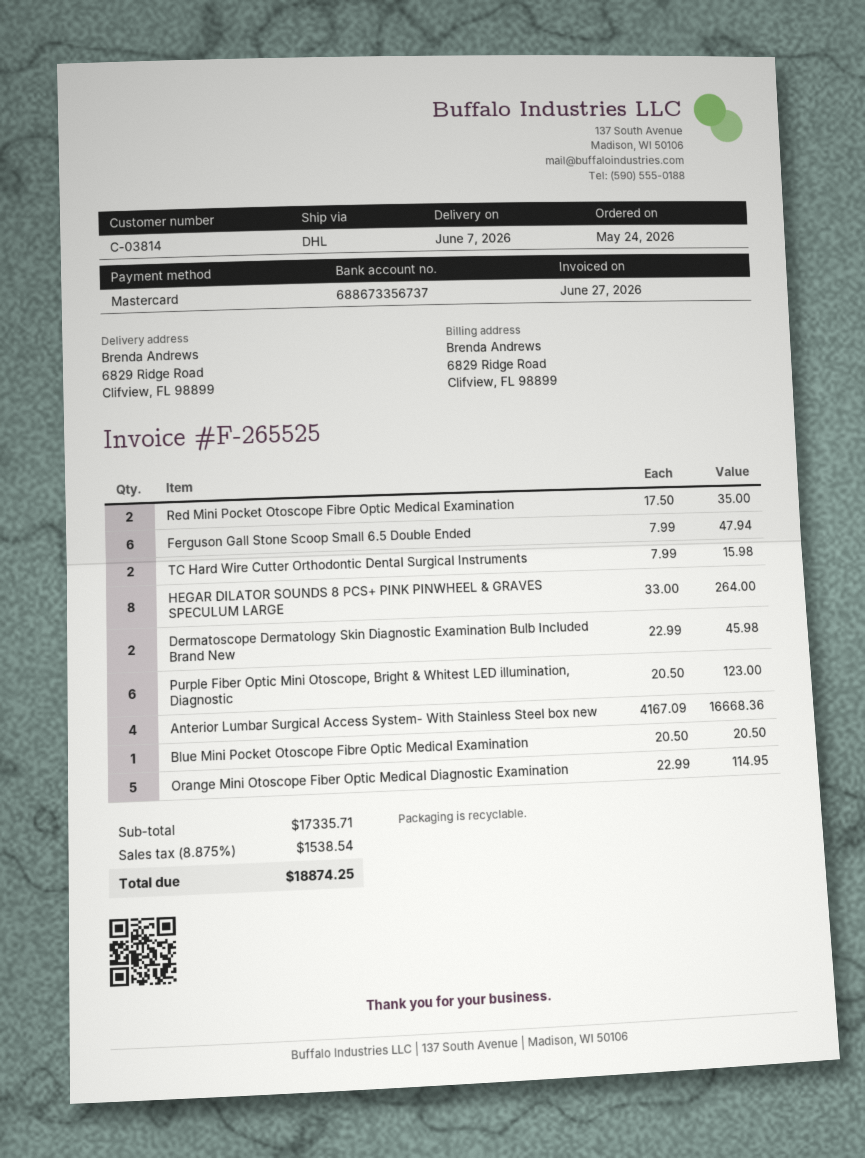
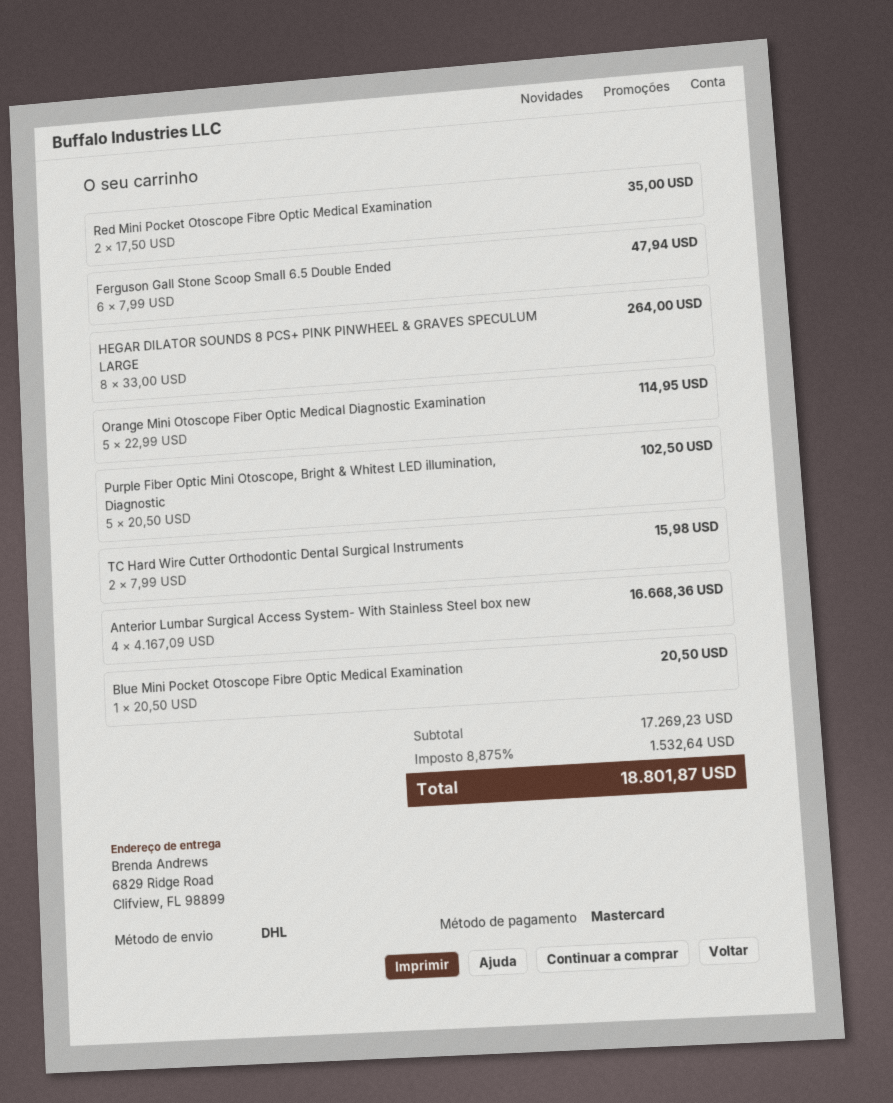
Dermatoscope Dermatology Skin Diagnostic Examination Bulb Included Brand New: 2 x 22.99 = 45.98 -> none
Purple Fiber Optic Mini Otoscope, Bright & Whitest LED illumination, Diagnostic: 6 x 20.50 = 123.00 -> 5 x 20.50 = 102.50
subtotal: 17335.71 -> 17269.23
tax: 8.875% = 1538.54 -> 8.875% = 1532.64
total: 18874.25 -> 18801.87

